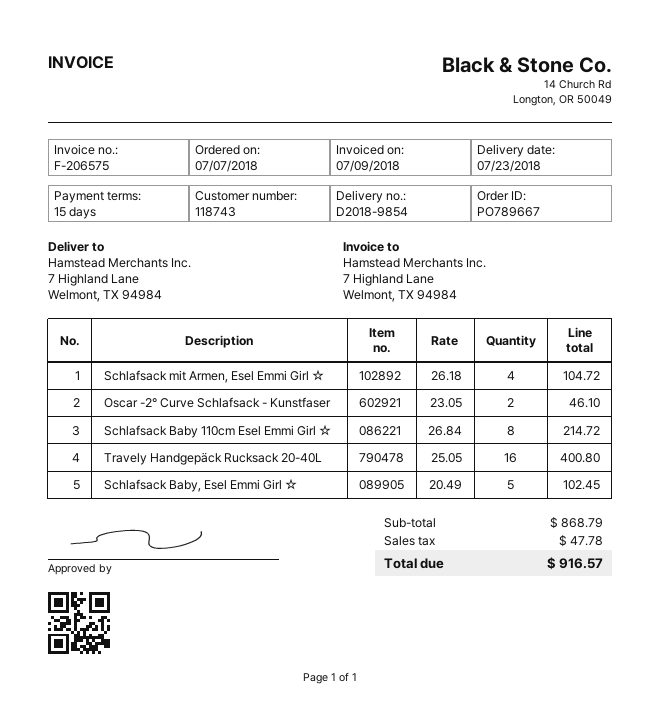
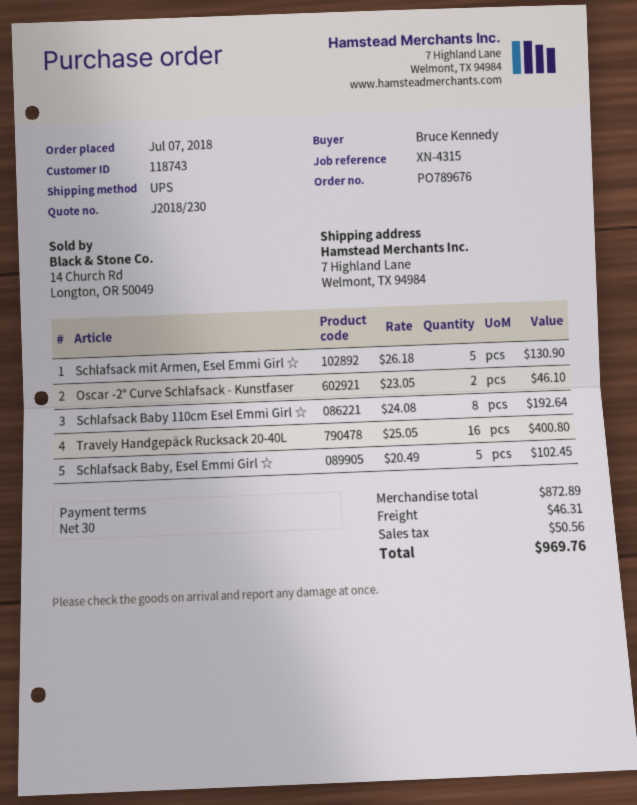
order number: PO789667 -> PO789676
payment terms: 15 days -> 30 days
Schlafsack mit Armen, Esel Emmi Girl ☆: 4 x 26.18 = 104.72 -> 5 x 26.18 = 130.90
Schlafsack Baby 110cm Esel Emmi Girl ☆: 8 x 26.84 = 214.72 -> 8 x 24.08 = 192.64
subtotal: 868.79 -> 872.89
shipping: none -> 46.31
tax: 47.78 -> 50.56
total: 916.57 -> 969.76

